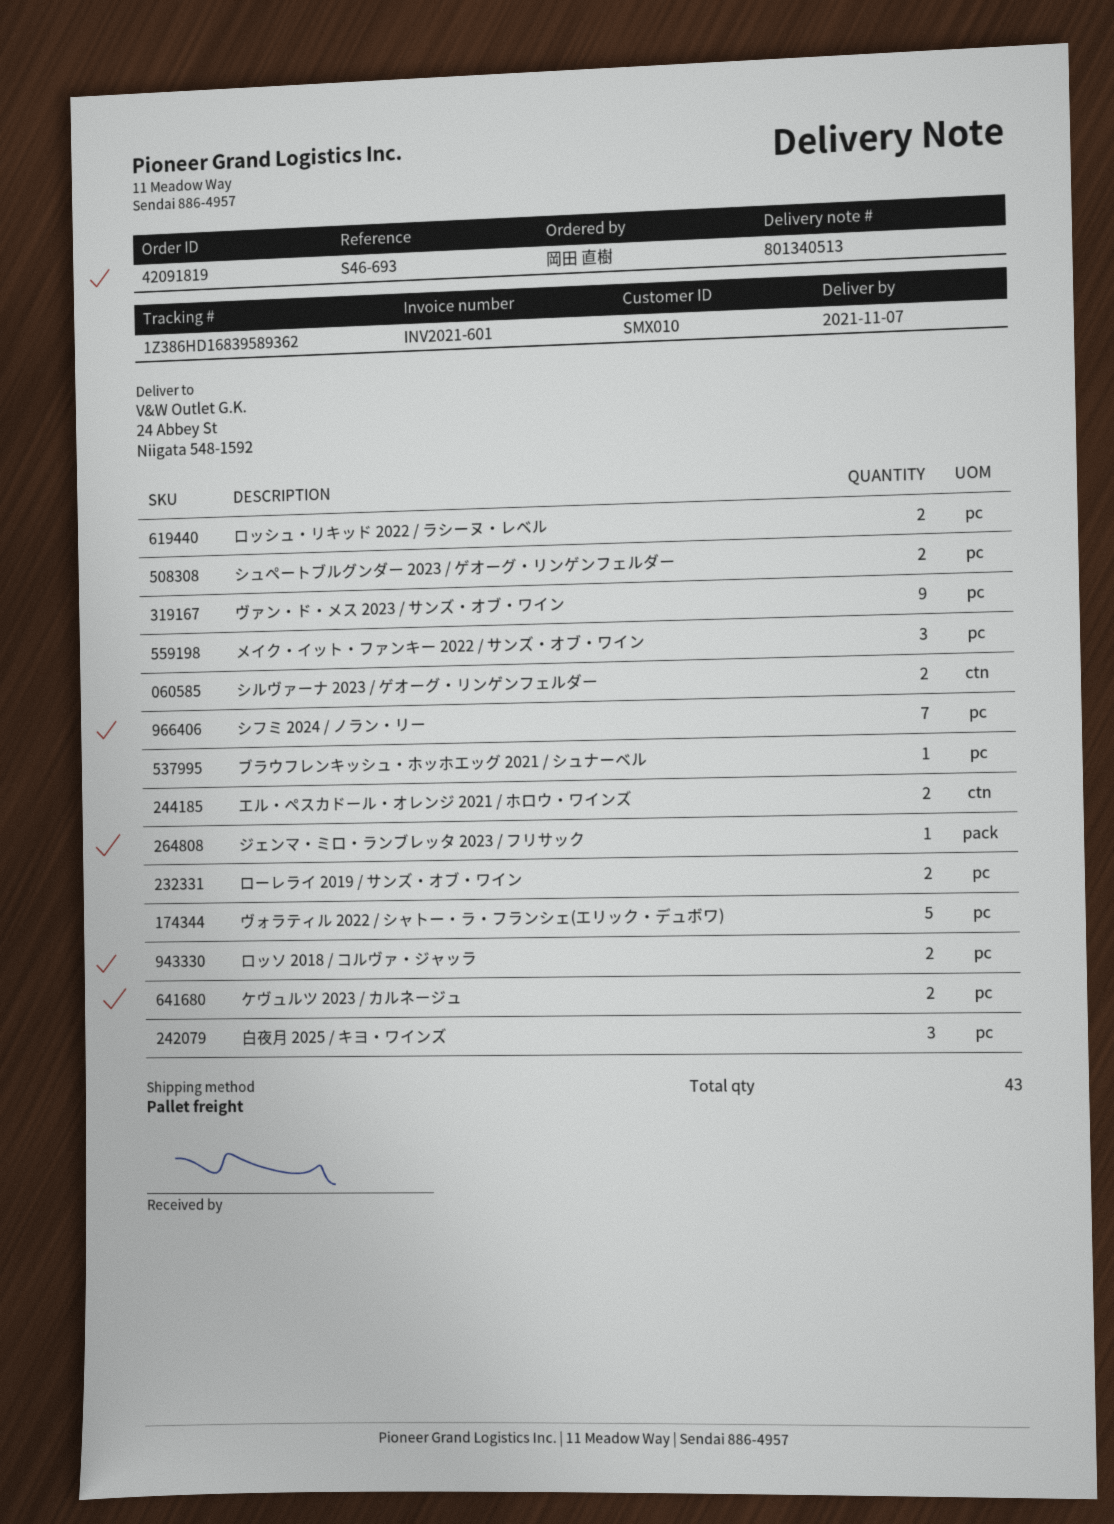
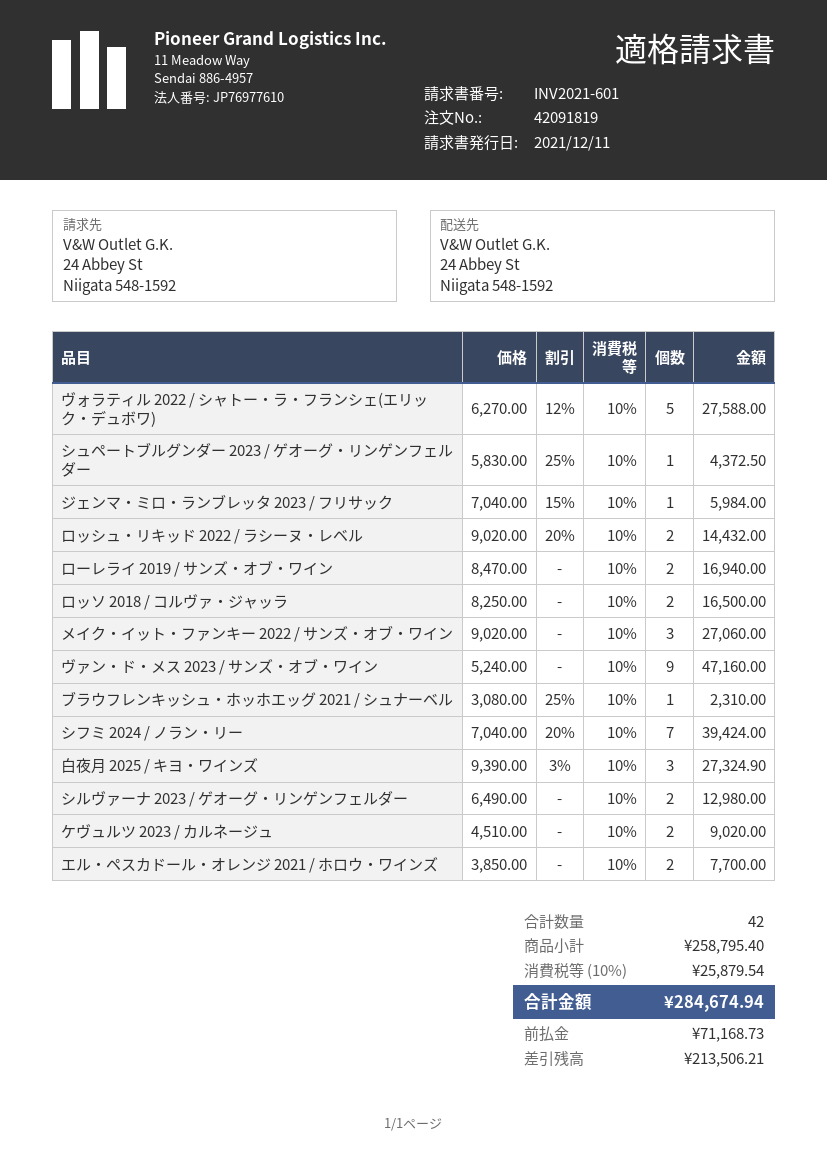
シュペートブルグンダー 2023 / ゲオーグ・リンゲンフェルダー: 2 -> 1
total quantity: 43 -> 42

